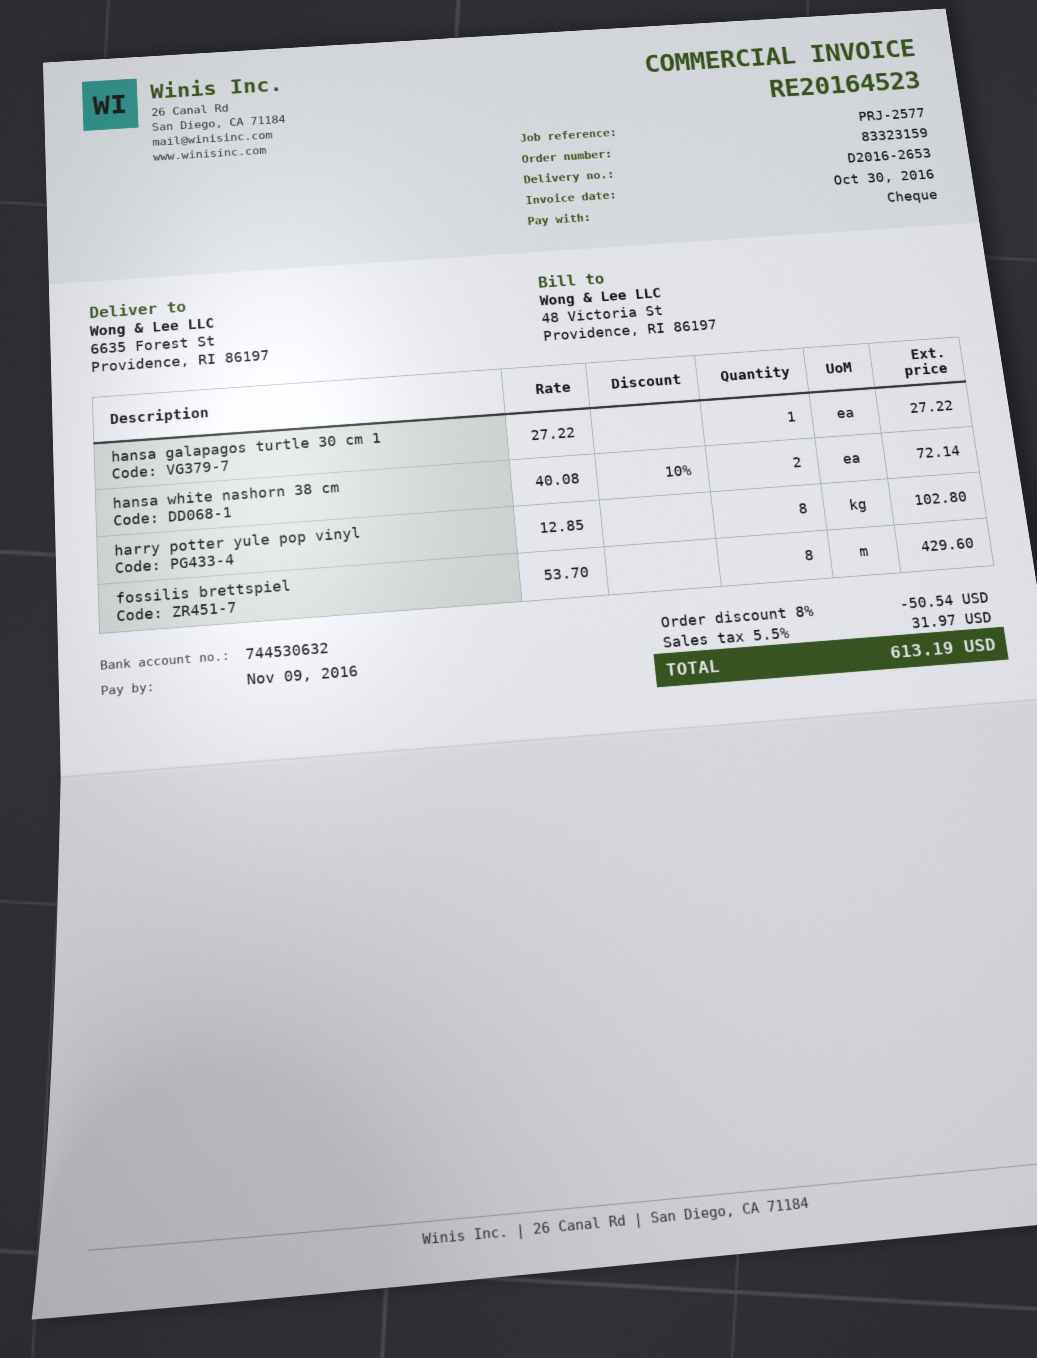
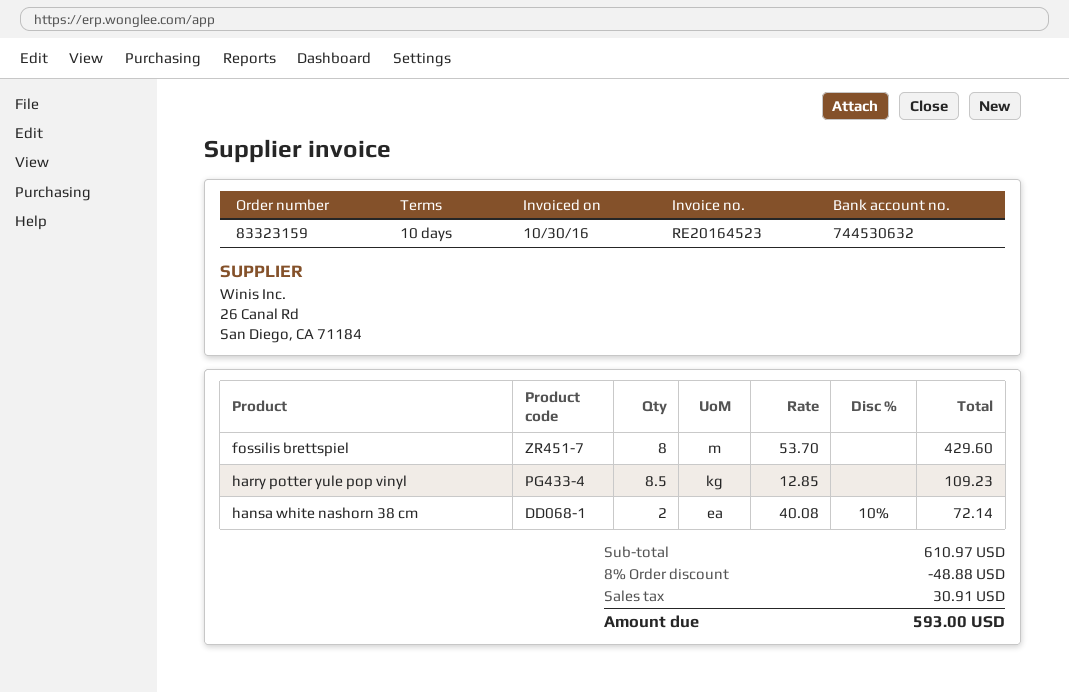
hansa galapagos turtle 30 cm 1: 1 x 27.22 = 27.22 -> none
harry potter yule pop vinyl: 8 x 12.85 = 102.80 -> 8.5 x 12.85 = 109.23
discount: 8% = 50.54 -> 8% = 48.88
tax: 31.97 -> 30.91
total: 613.19 -> 593.00

